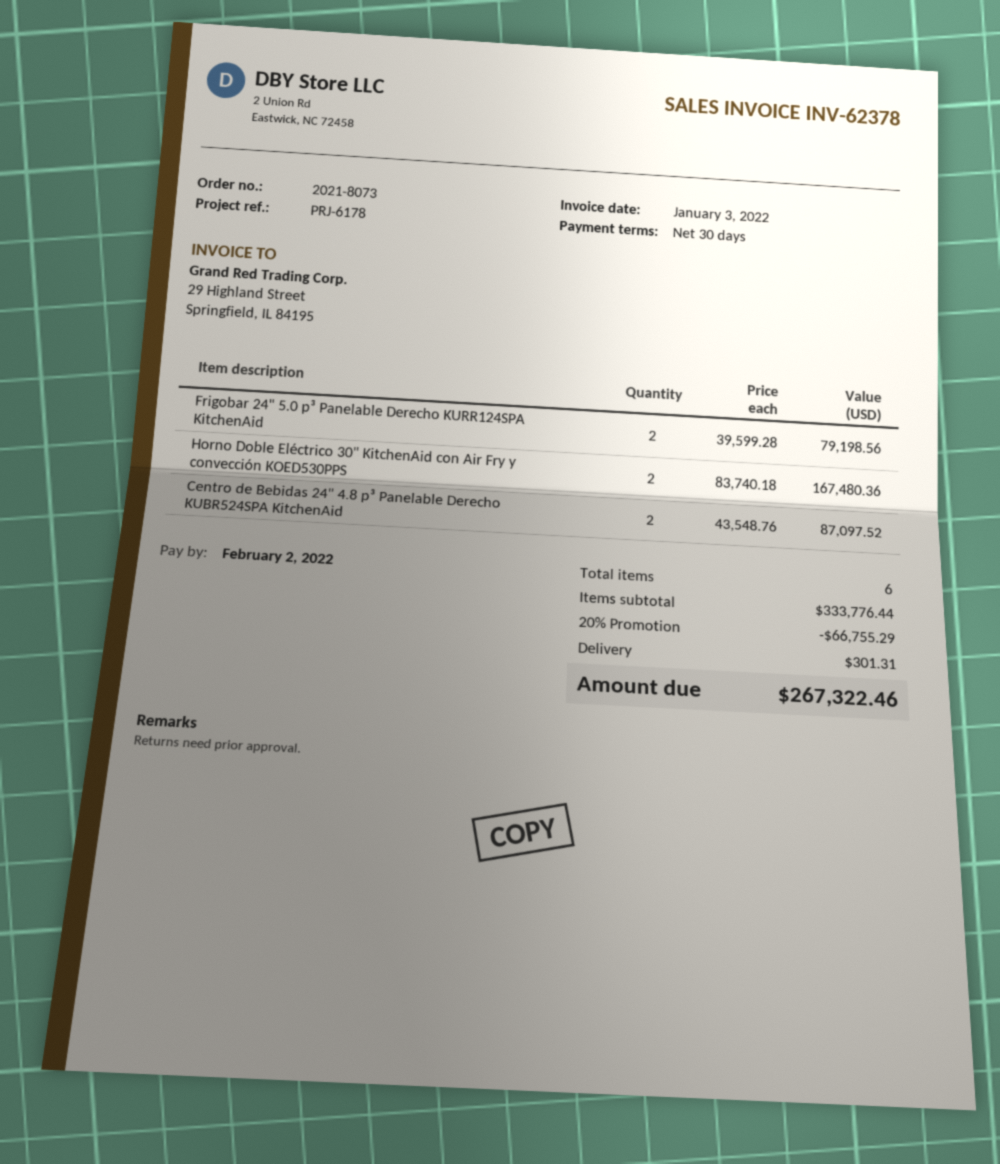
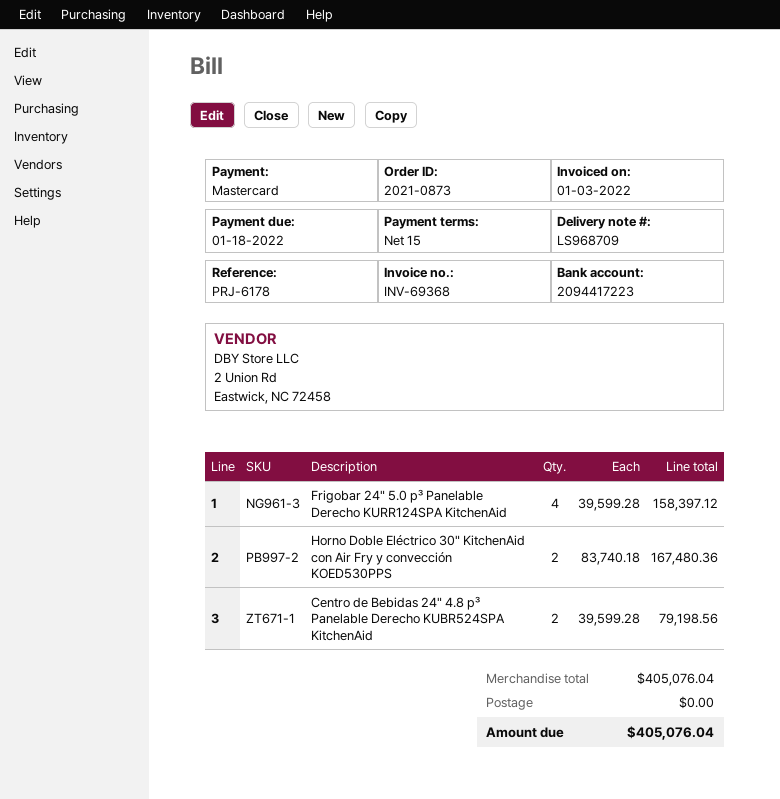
order number: 2021-8073 -> 2021-0873
invoice number: INV-62378 -> INV-69368
payment terms: 30 days -> 15 days
due date: 2022-02-02 -> 2022-01-18
Frigobar 24" 5.0 p³ Panelable Derecho KURR124SPA KitchenAid: 2 x 39599.28 = 79198.56 -> 4 x 39599.28 = 158397.12
Centro de Bebidas 24" 4.8 p³ Panelable Derecho KUBR524SPA KitchenAid: 2 x 43548.76 = 87097.52 -> 2 x 39599.28 = 79198.56
subtotal: 333776.44 -> 405076.04
discount: 20% = 66755.29 -> none
shipping: 301.31 -> 0.00
total: 267322.46 -> 405076.04

